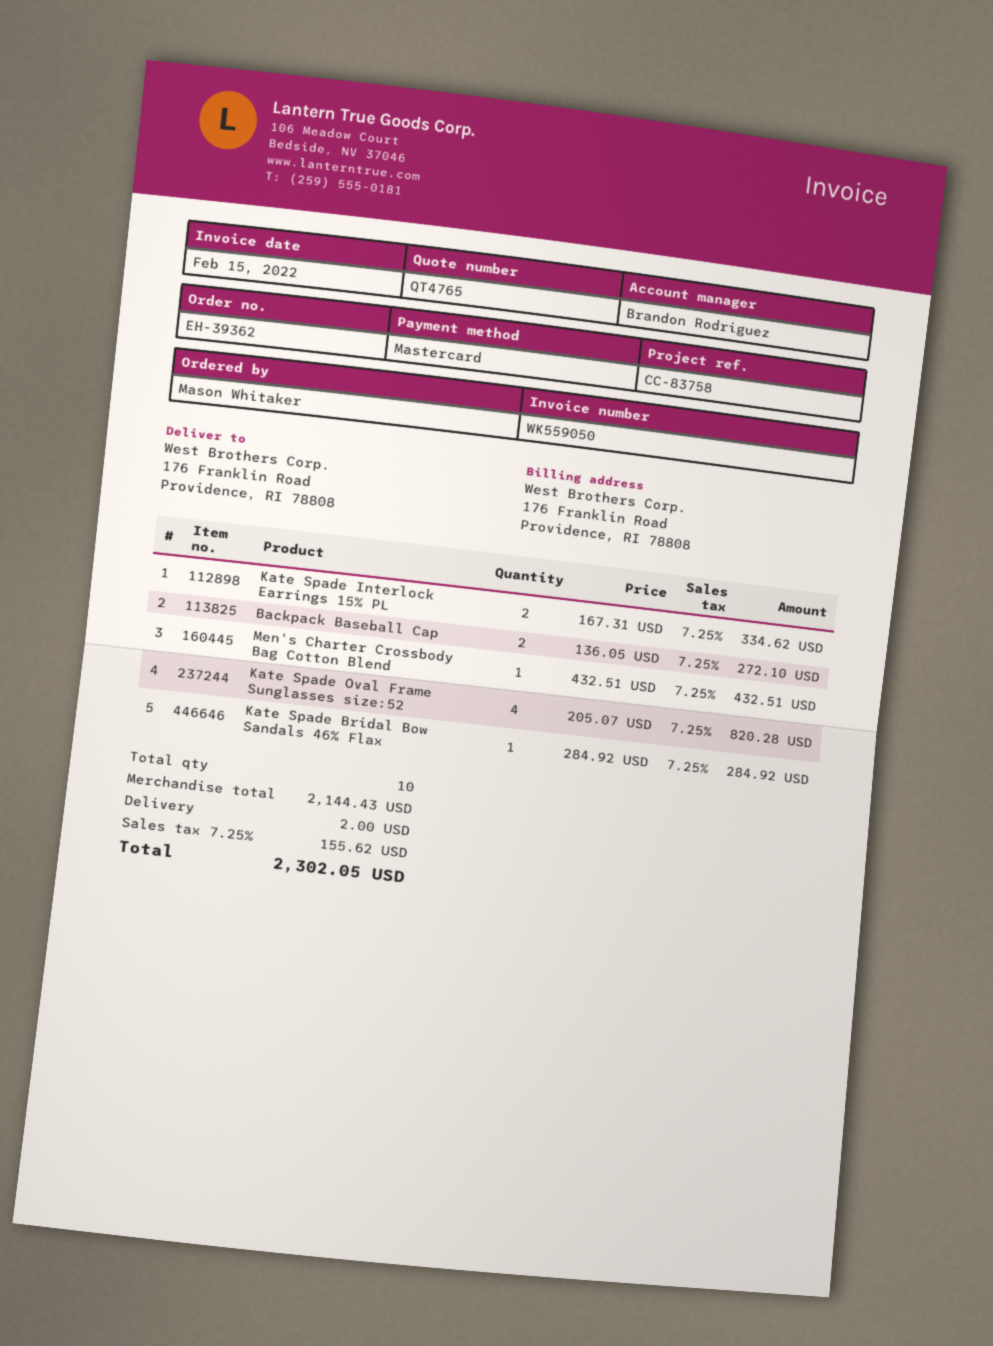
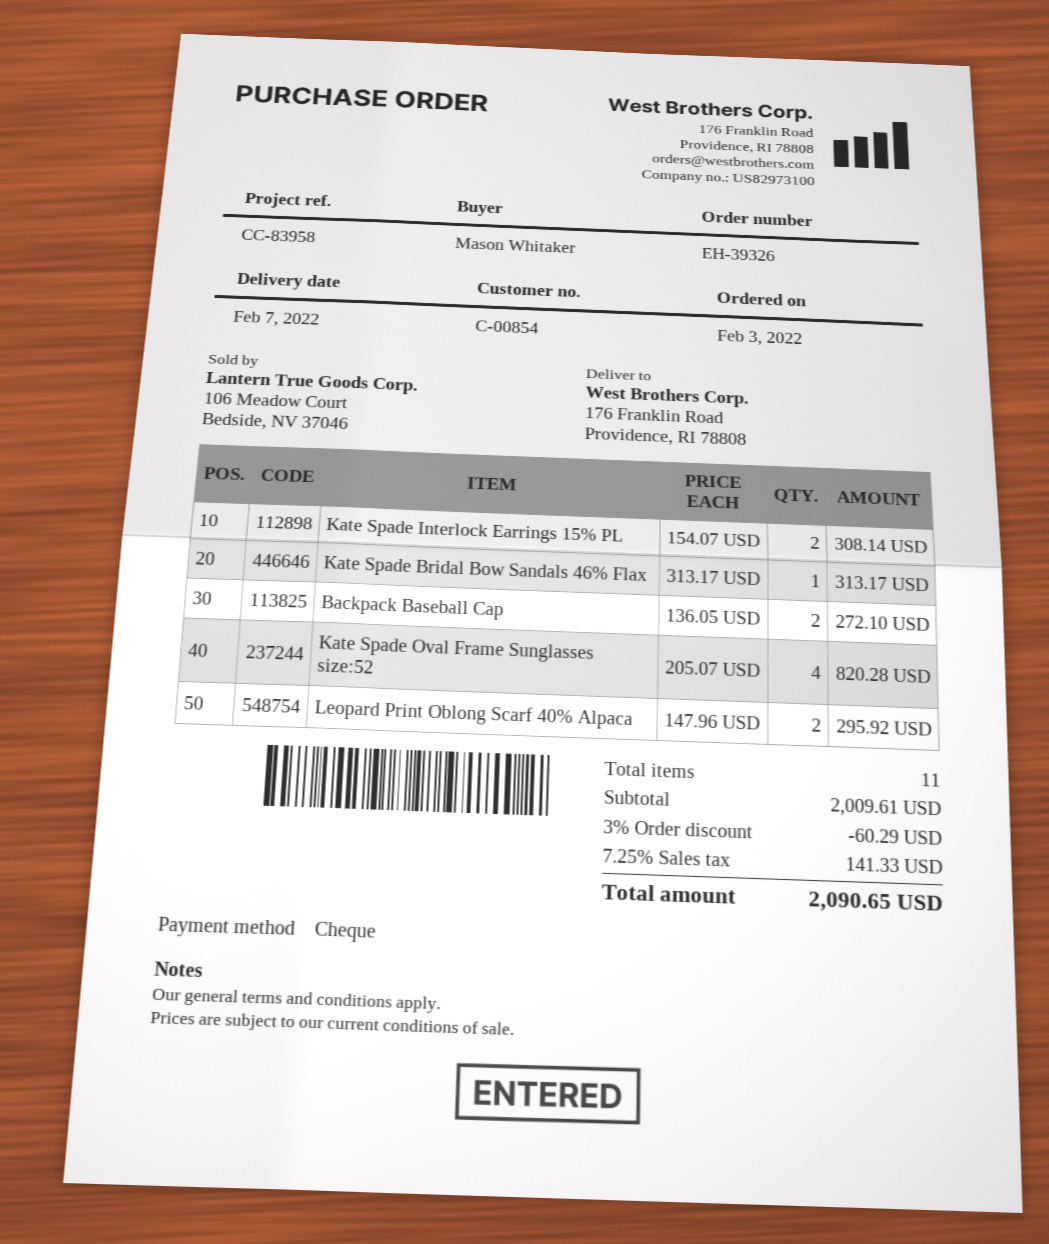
order number: EH-39362 -> EH-39326
reference: CC-83758 -> CC-83958
payment method: Mastercard -> cheque
Kate Spade Interlock Earrings 15% PL: 2 x 167.31 = 334.62 -> 2 x 154.07 = 308.14
Men's Charter Crossbody Bag Cotton Blend: 1 x 432.51 = 432.51 -> none
Kate Spade Bridal Bow Sandals 46% Flax: 1 x 284.92 = 284.92 -> 1 x 313.17 = 313.17
Leopard Print Oblong Scarf 40% Alpaca: none -> 2 x 147.96 = 295.92
total quantity: 10 -> 11
subtotal: 2144.43 -> 2009.61
discount: none -> 3% = 60.29
shipping: 2.00 -> none
tax: 7.25% = 155.62 -> 7.25% = 141.33
total: 2302.05 -> 2090.65

